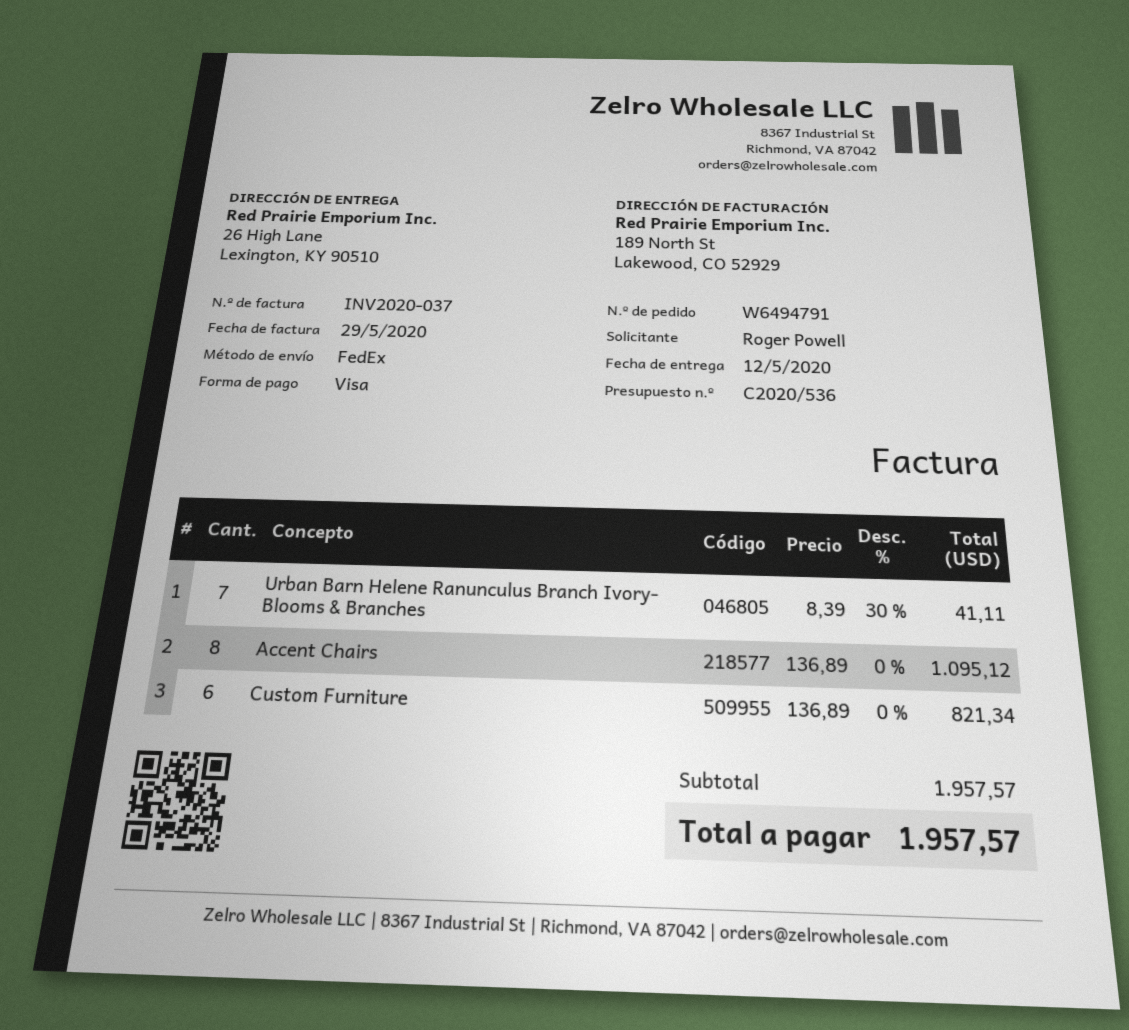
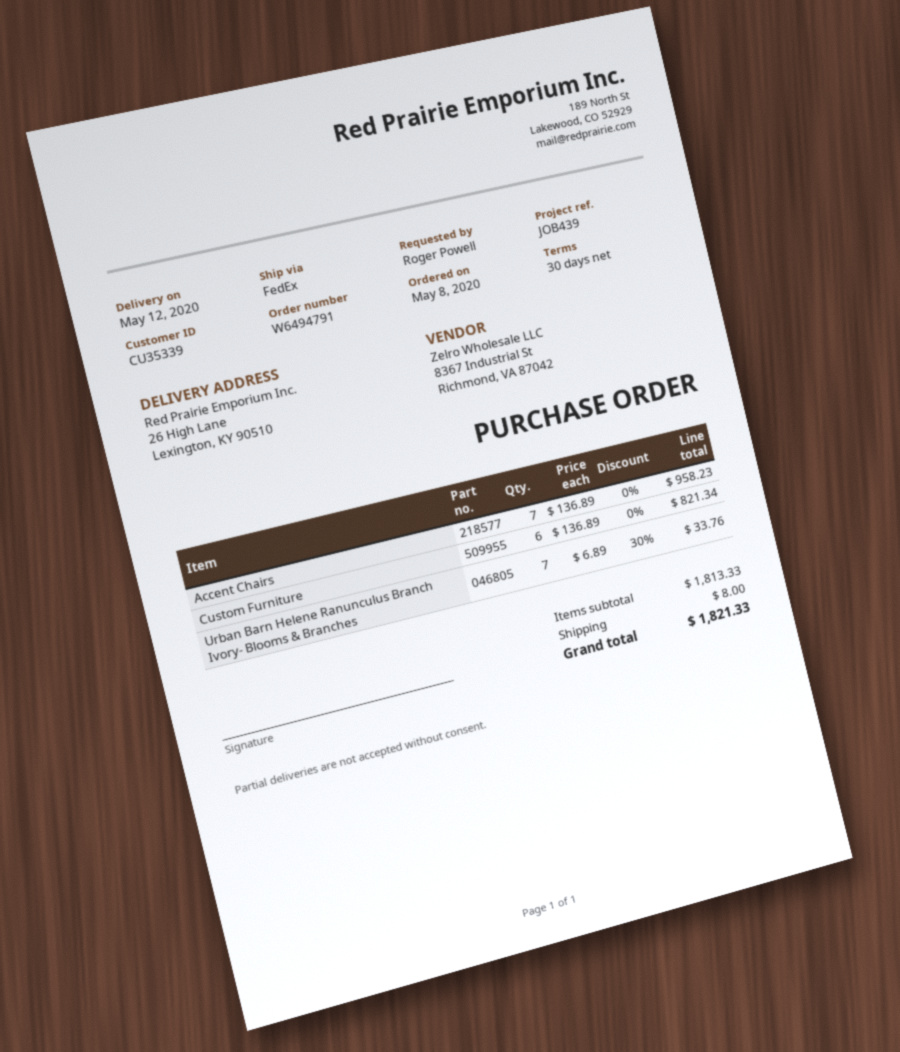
Urban Barn Helene Ranunculus Branch Ivory- Blooms & Branches: 7 x 8.39 - 30% = 41.11 -> 7 x 6.89 - 30% = 33.76
Accent Chairs: 8 x 136.89 = 1095.12 -> 7 x 136.89 = 958.23
subtotal: 1957.57 -> 1813.33
shipping: none -> 8.00
total: 1957.57 -> 1821.33

